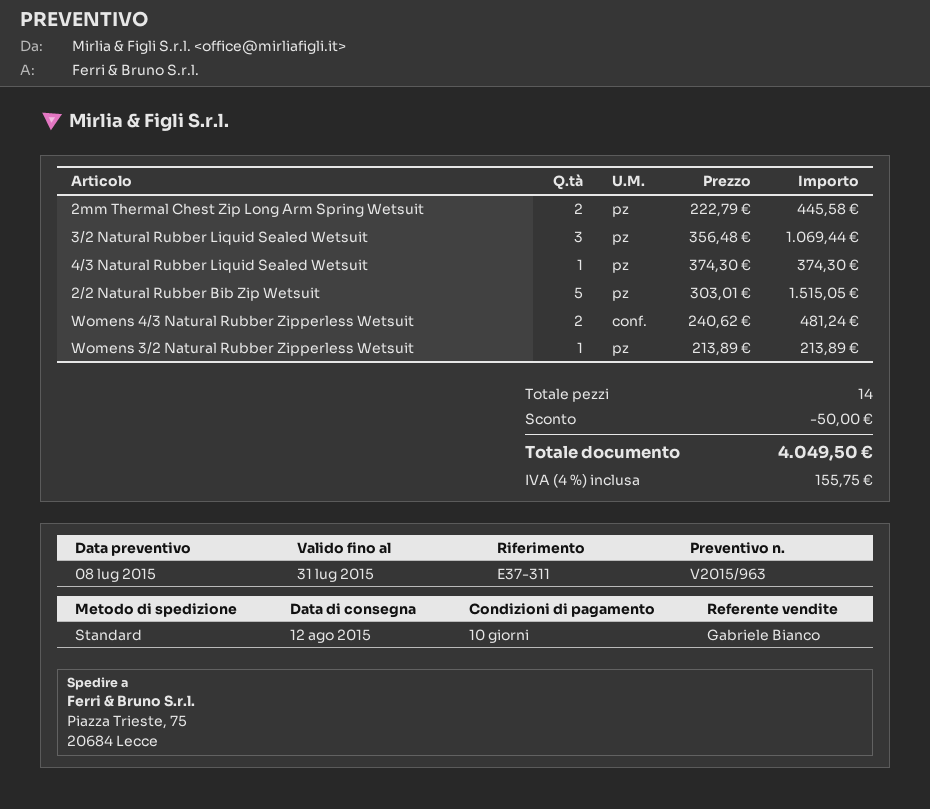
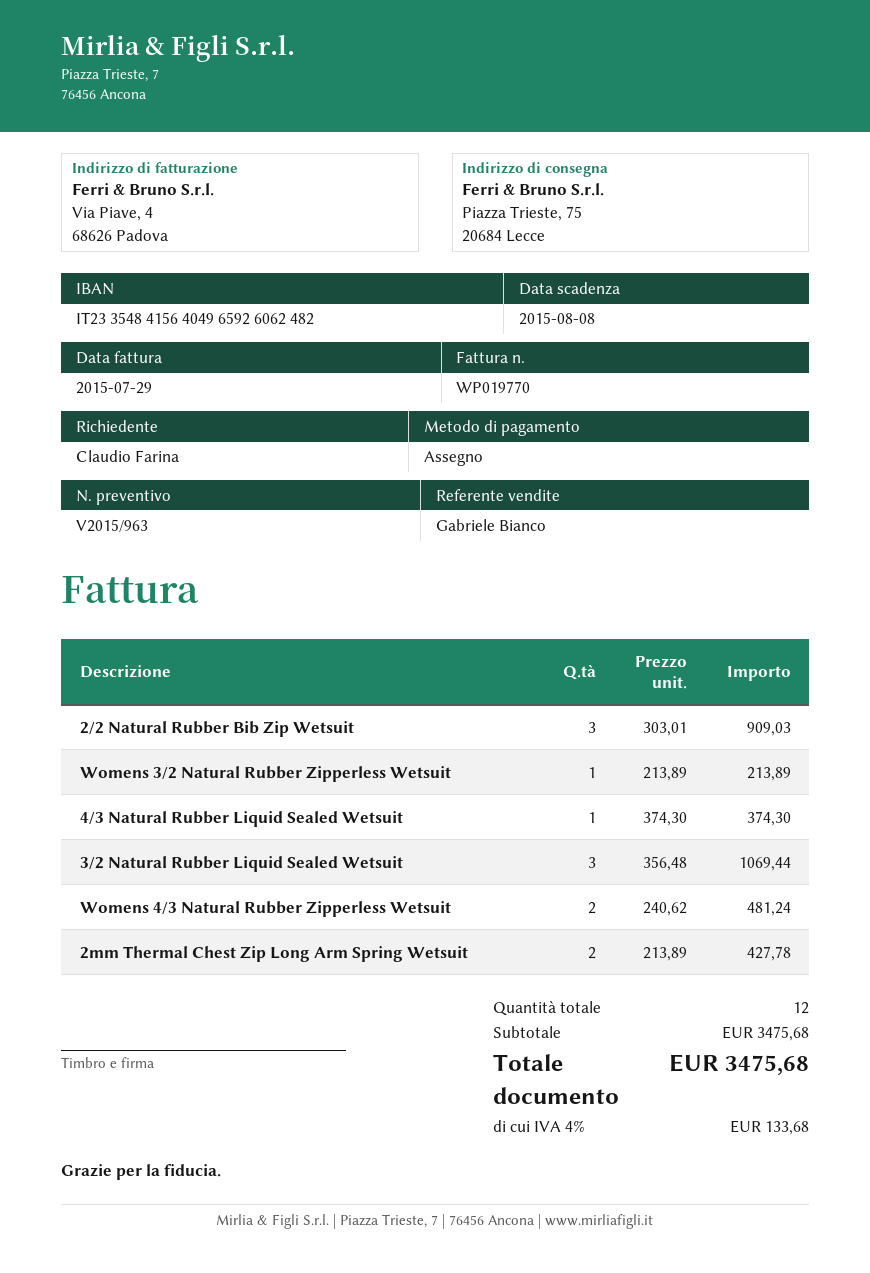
2mm Thermal Chest Zip Long Arm Spring Wetsuit: 2 x 222.79 = 445.58 -> 2 x 213.89 = 427.78
2/2 Natural Rubber Bib Zip Wetsuit: 5 x 303.01 = 1515.05 -> 3 x 303.01 = 909.03
total quantity: 14 -> 12
discount: 50.00 -> none
tax: 4% = 155.75 -> 4% = 133.68
total: 4049.50 -> 3475.68

